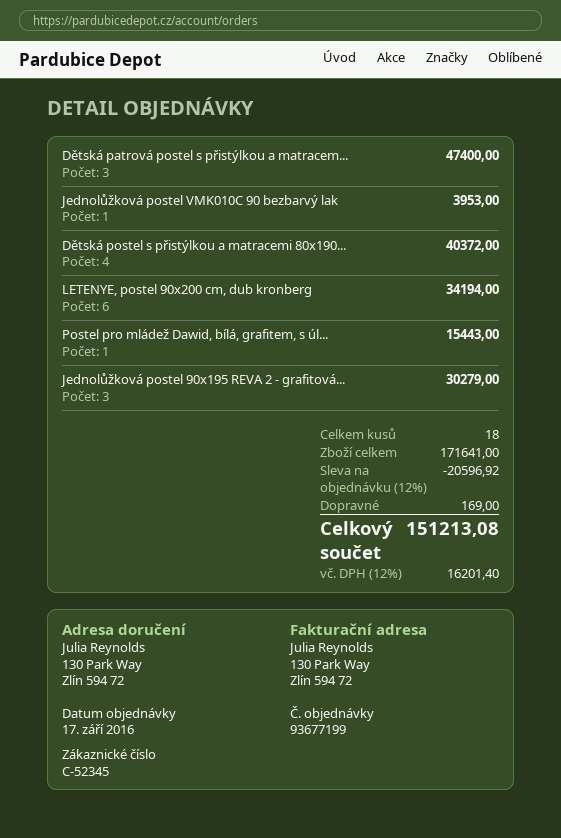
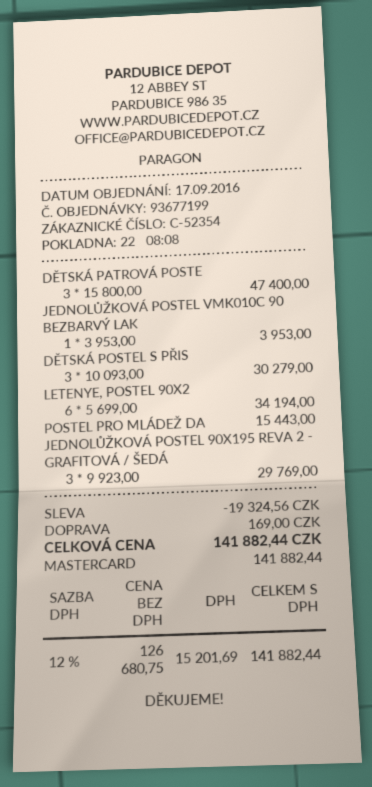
customer number: C-52345 -> C-52354
Dětská postel s přistýlkou a matracemi 80x190...: 4 for 40372.00 -> 3 for 30279.00
Jednolůžková postel 90x195 REVA 2 - grafitová...: 3 for 30279.00 -> 3 for 29769.00
discount: 20596.92 -> 19324.56
tax: 12% = 16201.40 -> 12% = 15201.69
total: 151213.08 -> 141882.44

